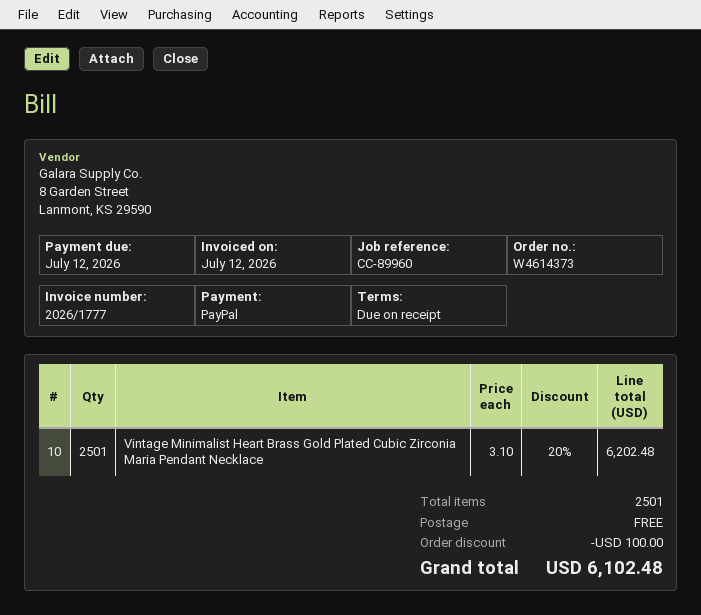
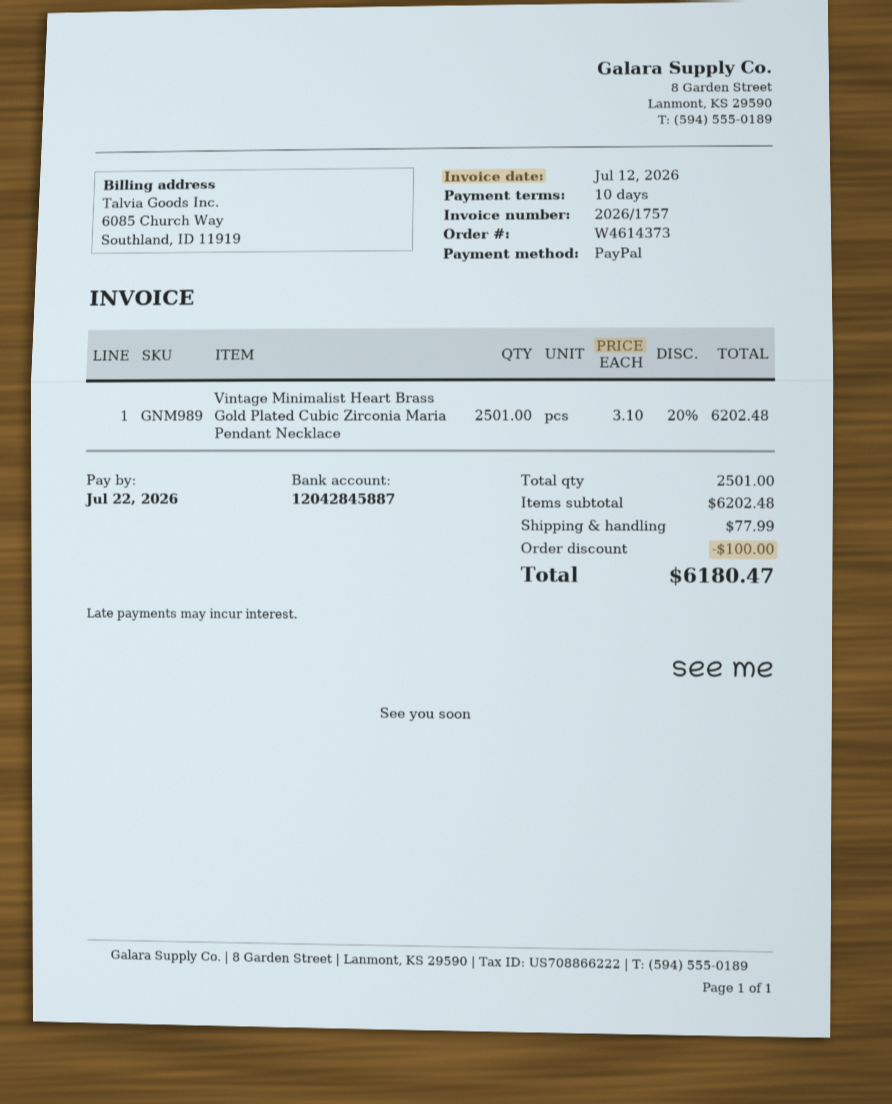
invoice number: 2026/1777 -> 2026/1757
payment terms: on receipt -> 10 days
due date: 2026-07-12 -> 2026-07-22
shipping: 0.00 -> 77.99
total: 6102.48 -> 6180.47

